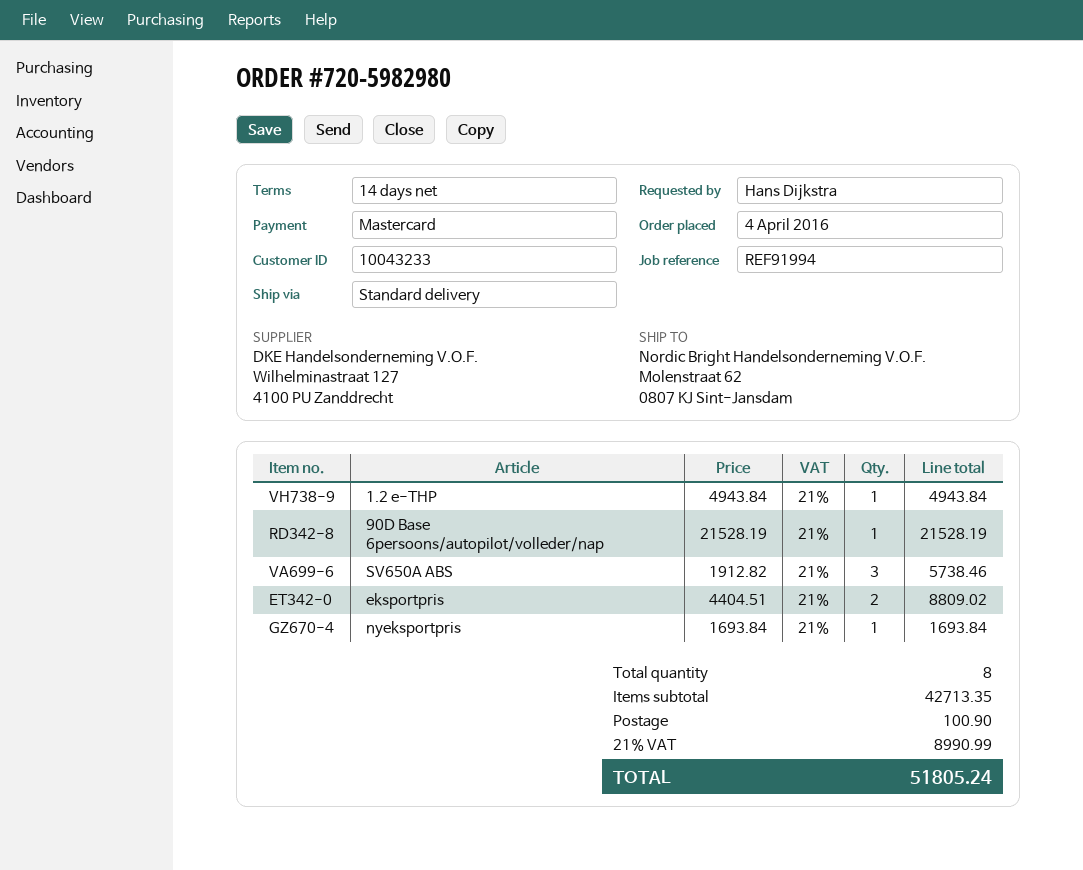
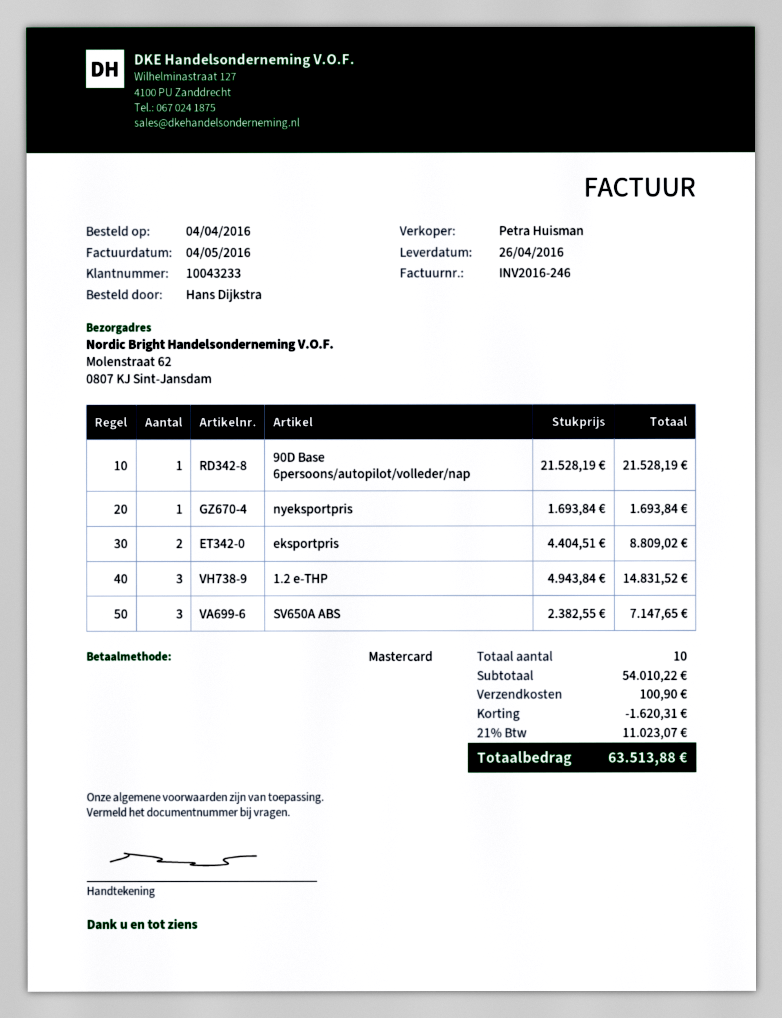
1.2 e-THP: 1 x 4943.84 = 4943.84 -> 3 x 4943.84 = 14831.52
SV650A ABS: 3 x 1912.82 = 5738.46 -> 3 x 2382.55 = 7147.65
total quantity: 8 -> 10
subtotal: 42713.35 -> 54010.22
discount: none -> 1620.31
tax: 21% = 8990.99 -> 21% = 11023.07
total: 51805.24 -> 63513.88

